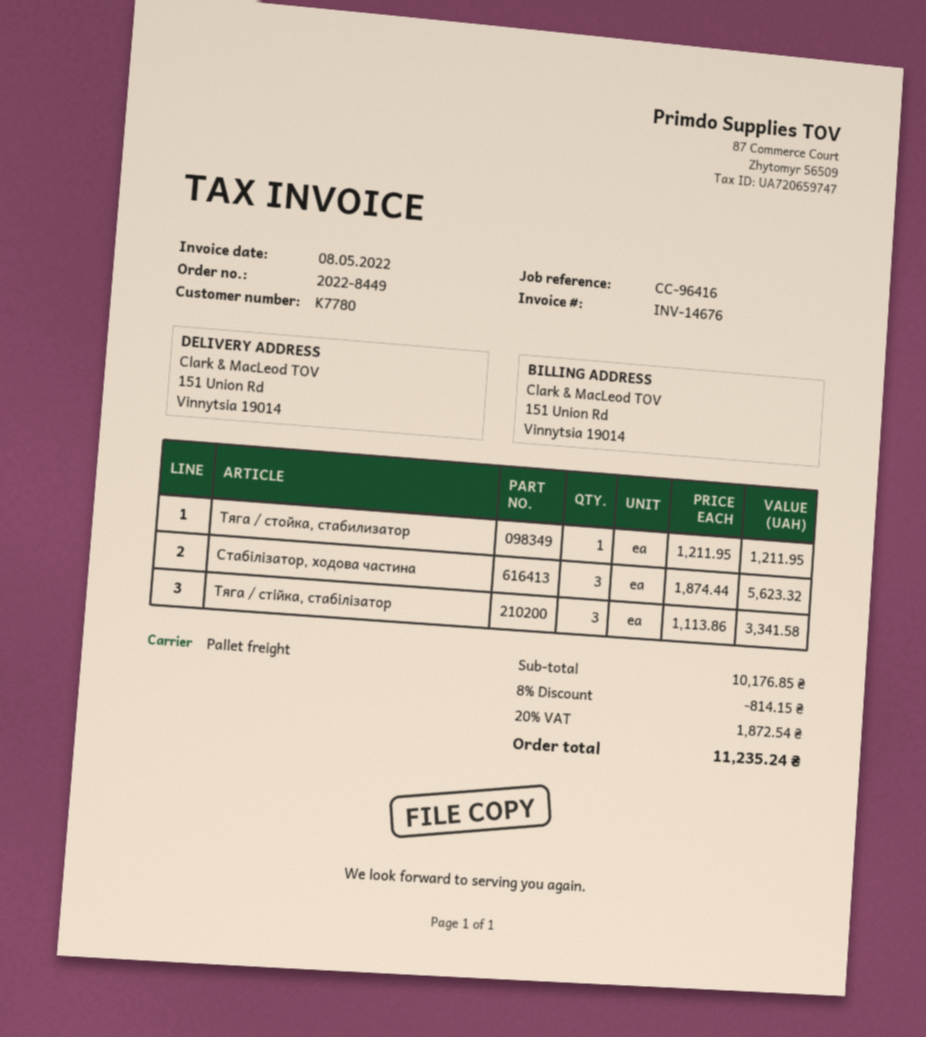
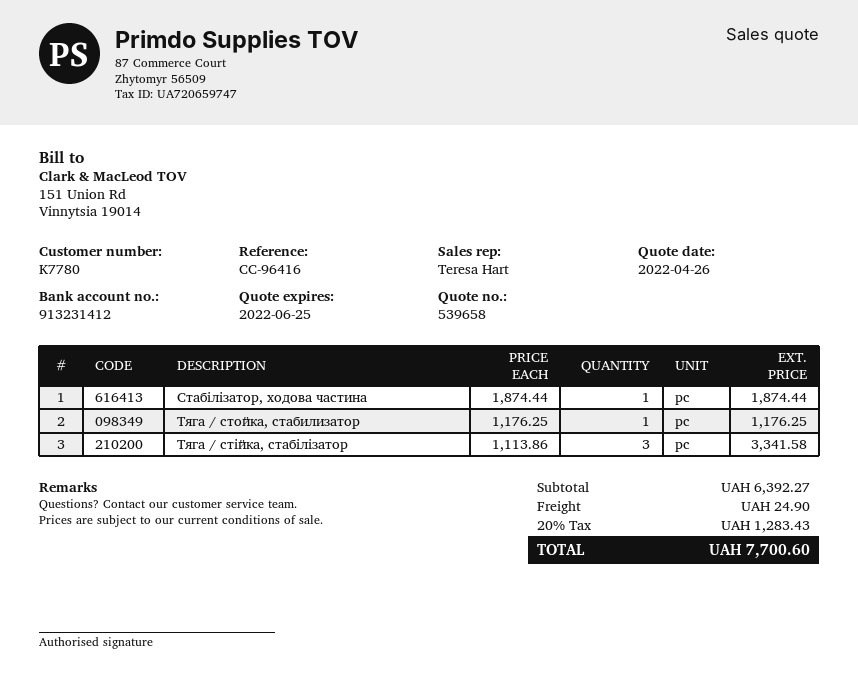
Тяга / стойка, стабилизатор: 1 x 1211.95 = 1211.95 -> 1 x 1176.25 = 1176.25
Стабілізатор, ходова частина: 3 x 1874.44 = 5623.32 -> 1 x 1874.44 = 1874.44
subtotal: 10176.85 -> 6392.27
discount: 8% = 814.15 -> none
shipping: none -> 24.90
tax: 20% = 1872.54 -> 20% = 1283.43
total: 11235.24 -> 7700.60

